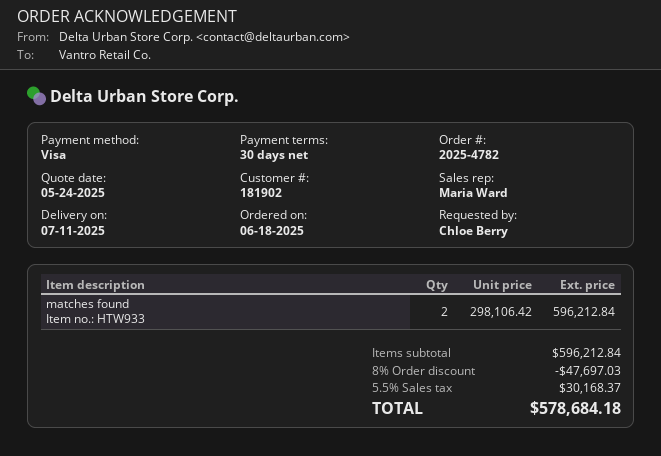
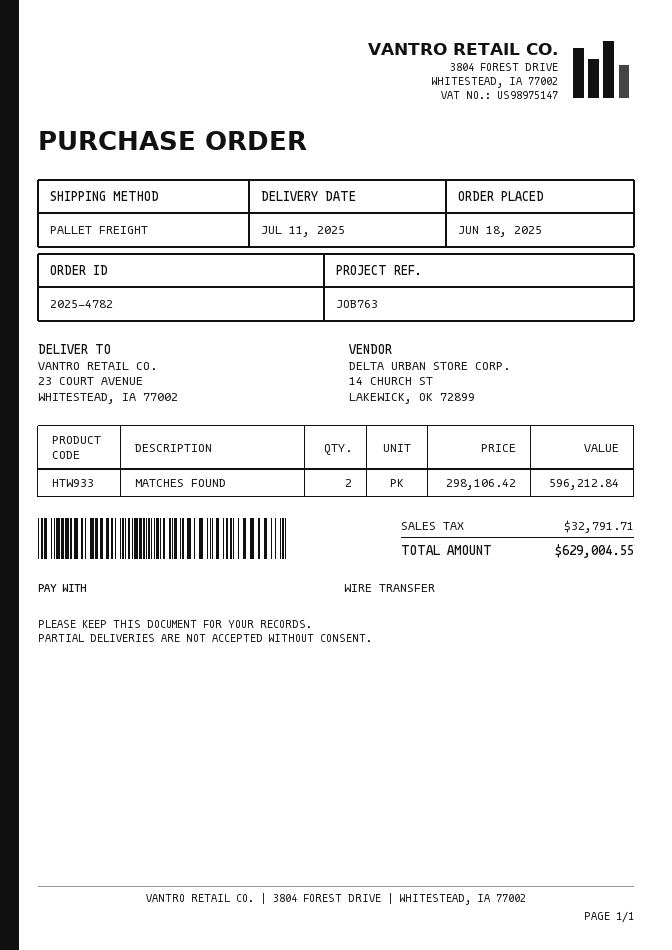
payment method: Visa -> bank transfer
discount: 8% = 47697.03 -> none
tax: 30168.37 -> 32791.71
total: 578684.18 -> 629004.55

